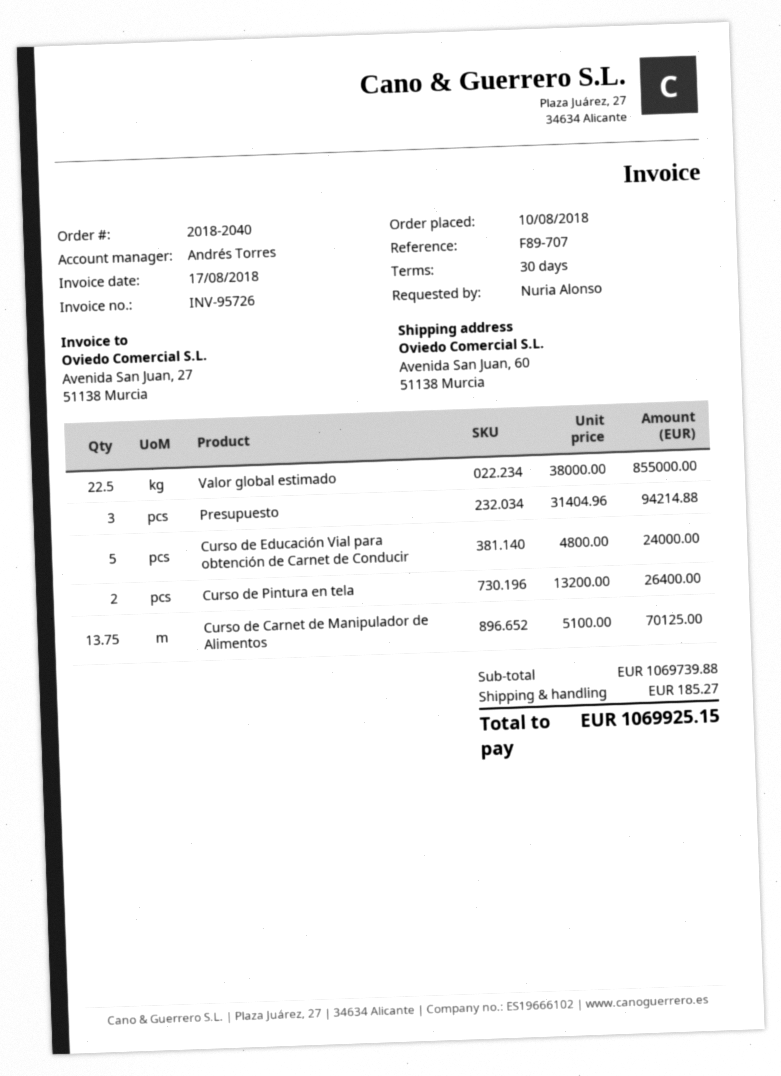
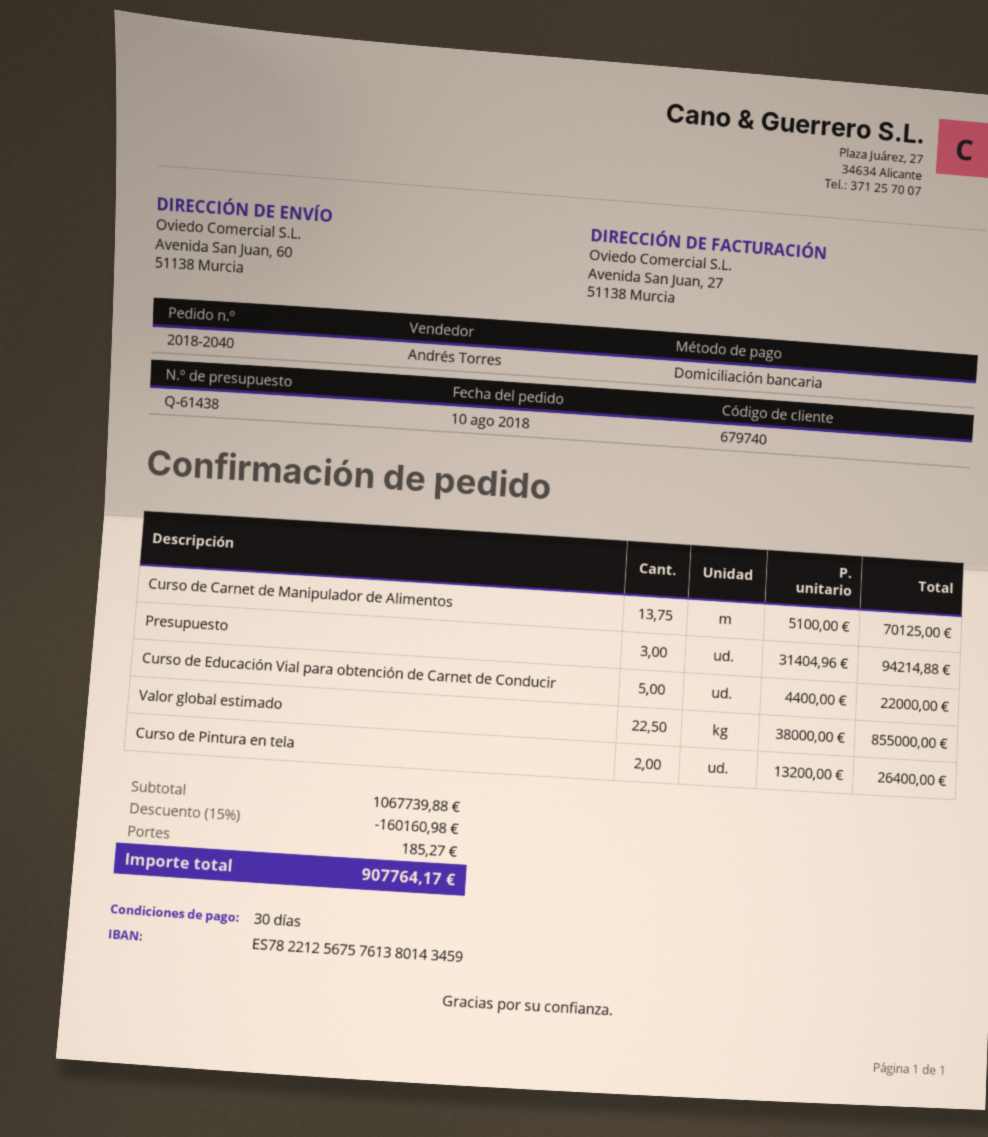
Curso de Educación Vial para obtención de Carnet de Conducir: 5 x 4800.00 = 24000.00 -> 5 x 4400.00 = 22000.00
subtotal: 1069739.88 -> 1067739.88
discount: none -> 15% = 160160.98
total: 1069925.15 -> 907764.17

